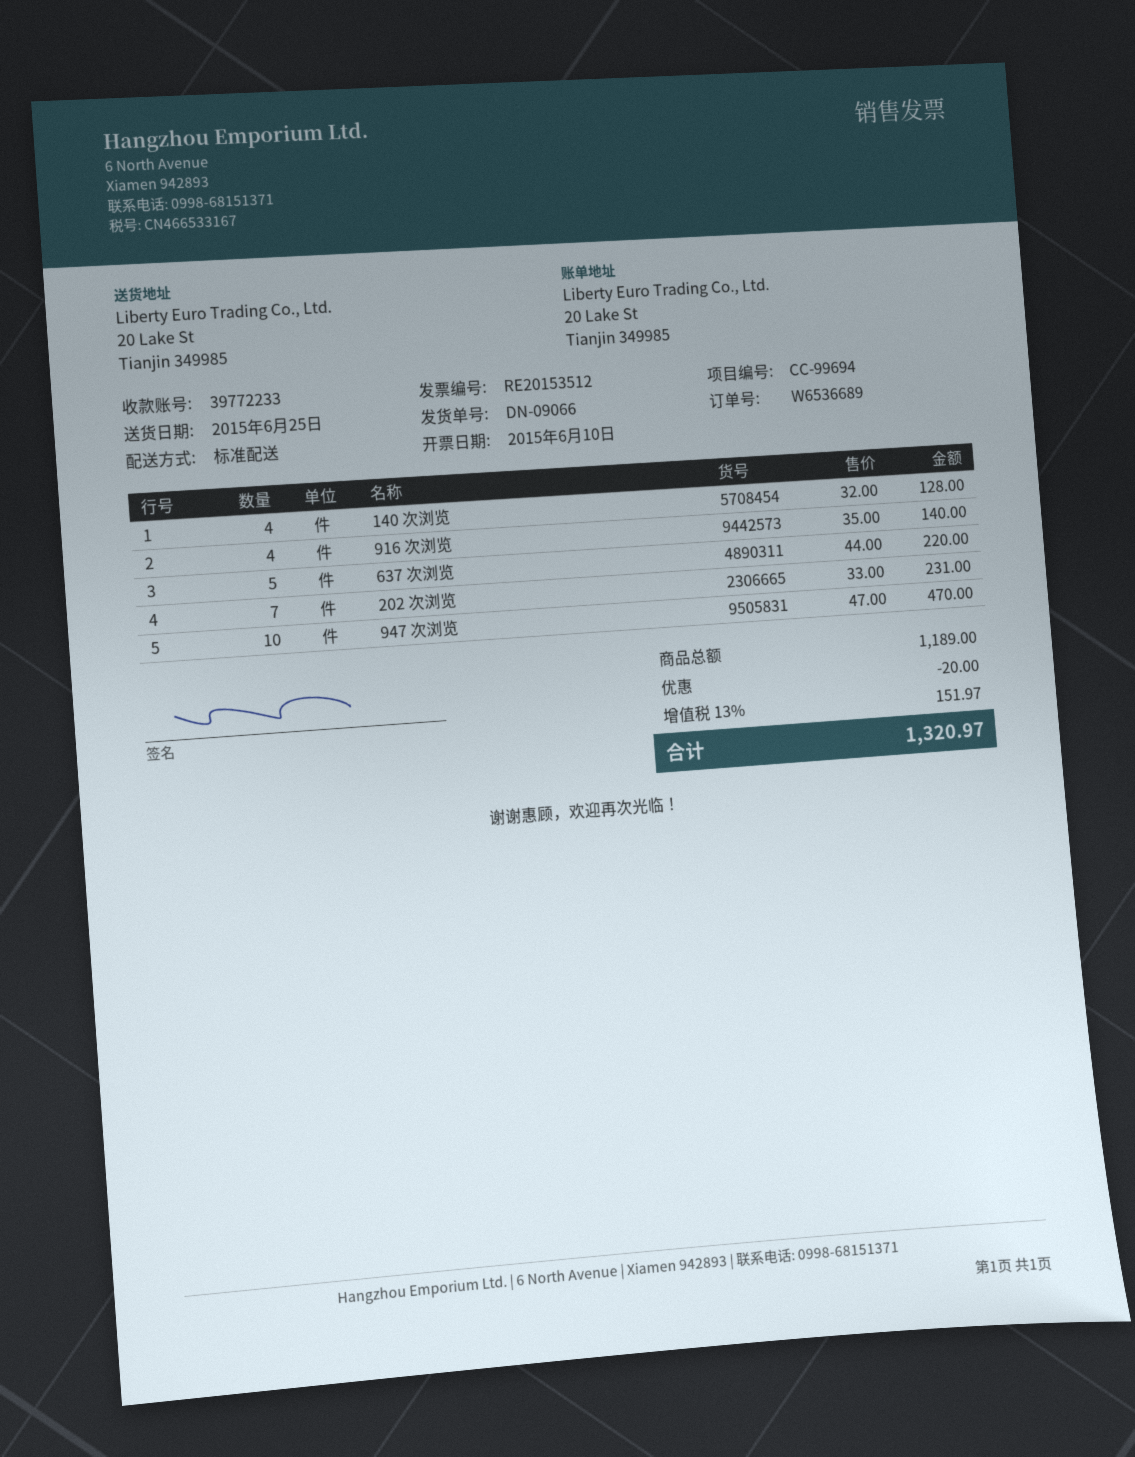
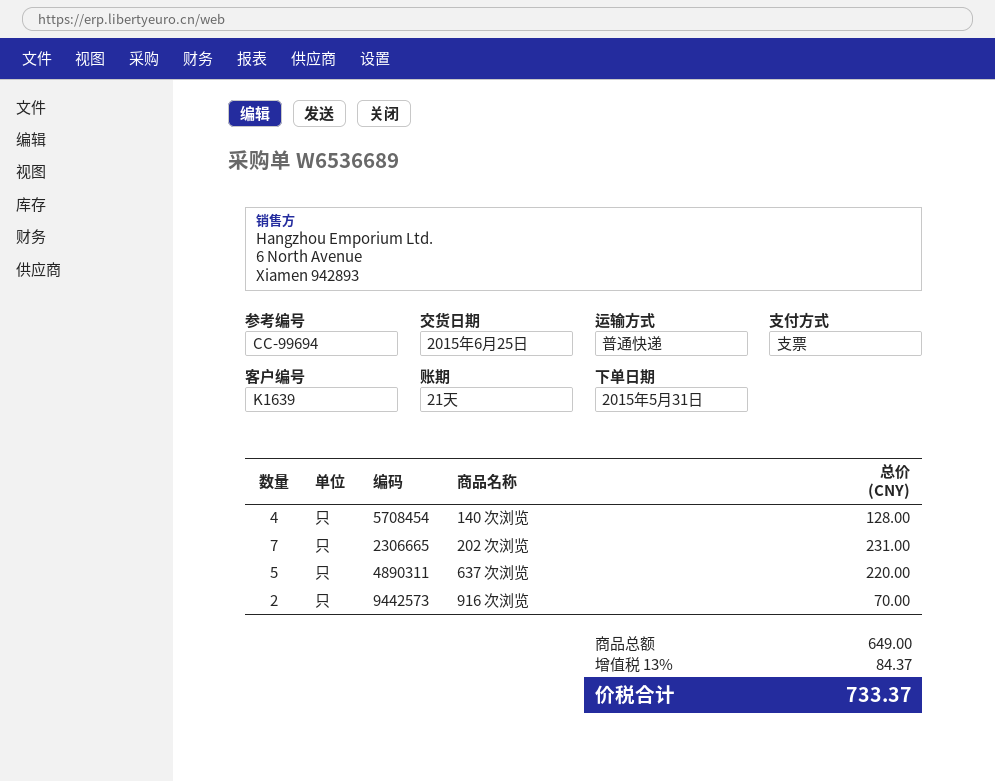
916 次浏览: 4 for 140.00 -> 2 for 70.00
947 次浏览: 10 for 470.00 -> none
subtotal: 1189.00 -> 649.00
discount: 20.00 -> none
tax: 13% = 151.97 -> 13% = 84.37
total: 1320.97 -> 733.37

